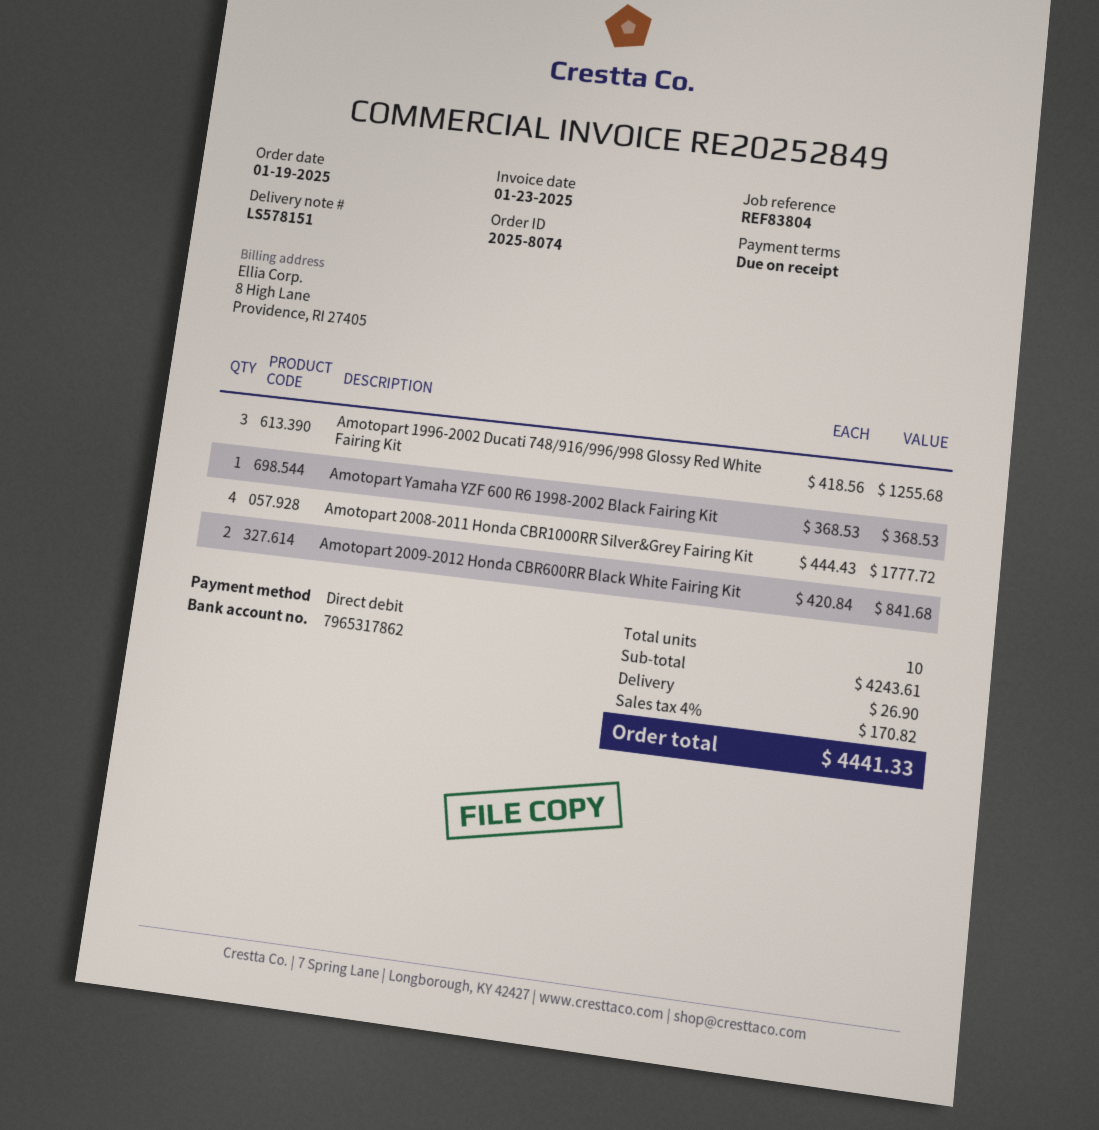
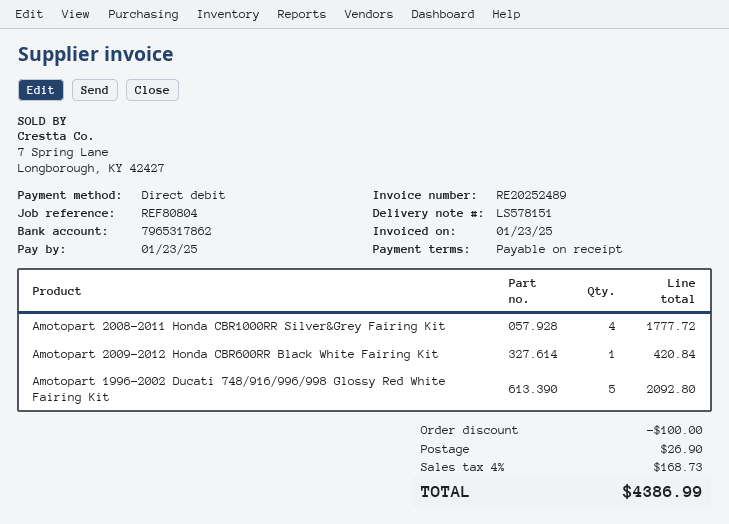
invoice number: RE20252849 -> RE20252489
reference: REF83804 -> REF80804
Amotopart 1996-2002 Ducati 748/916/996/998 Glossy Red White Fairing Kit: 3 for 1255.68 -> 5 for 2092.80
Amotopart Yamaha YZF 600 R6 1998-2002 Black Fairing Kit: 1 for 368.53 -> none
Amotopart 2009-2012 Honda CBR600RR Black White Fairing Kit: 2 for 841.68 -> 1 for 420.84
discount: none -> 100.00
tax: 4% = 170.82 -> 4% = 168.73
total: 4441.33 -> 4386.99

